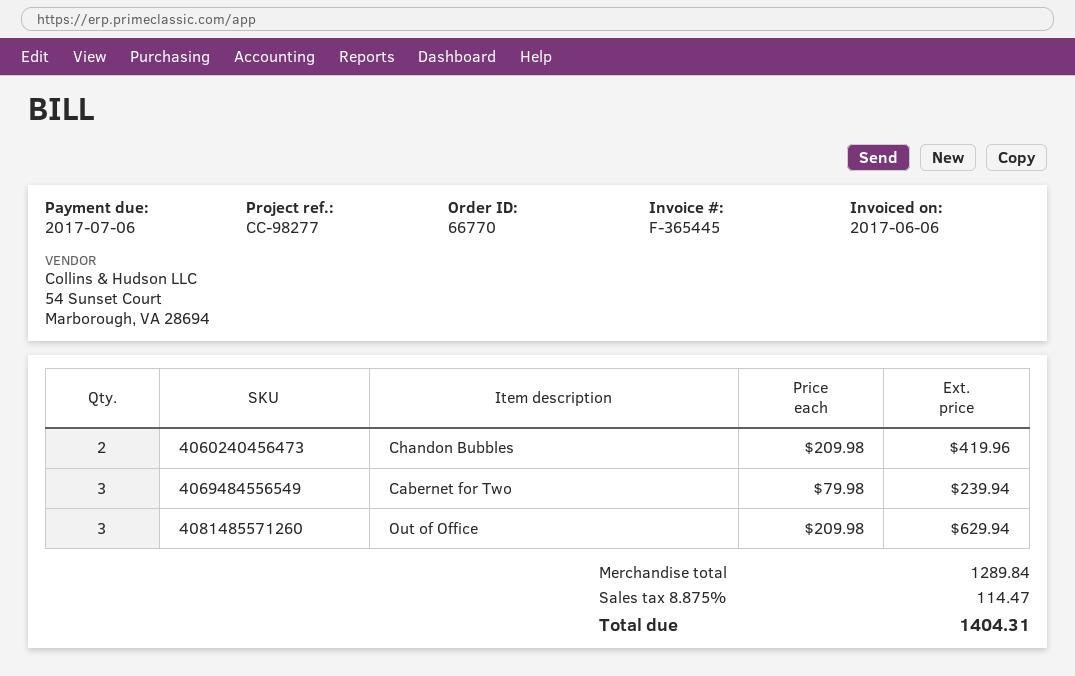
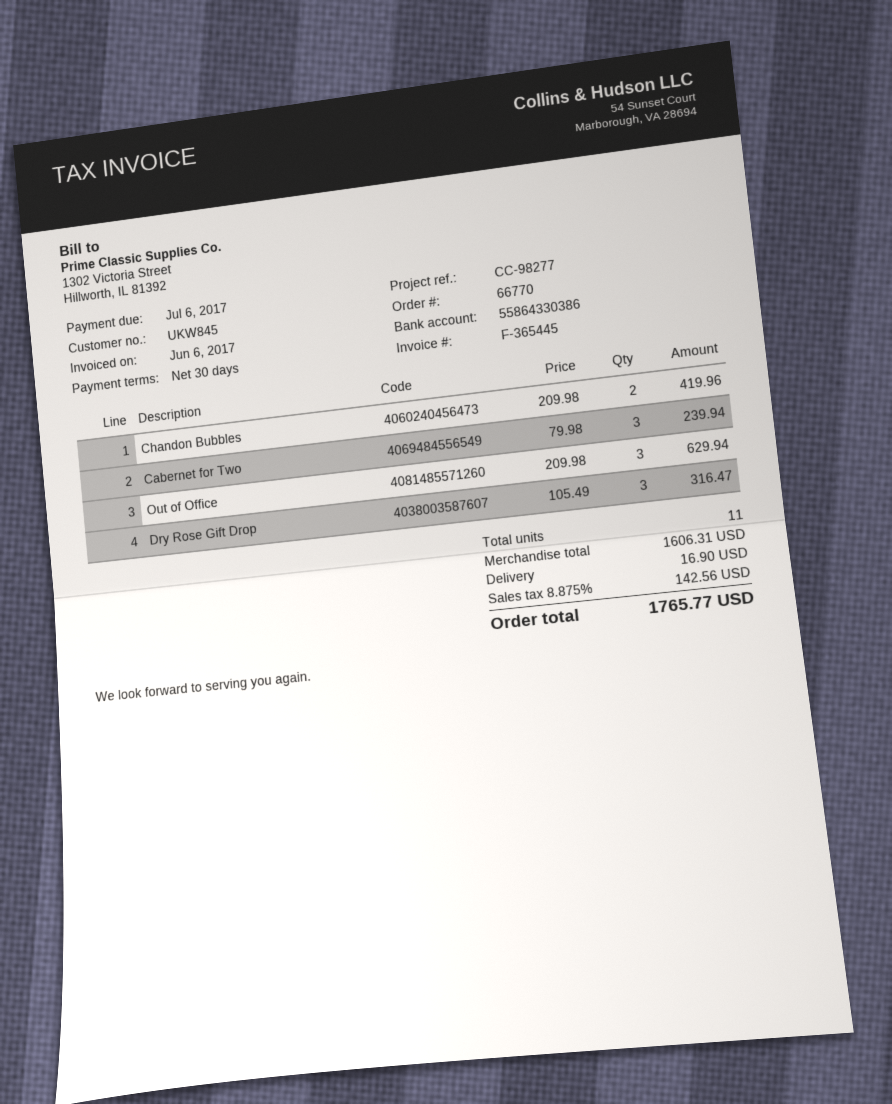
Dry Rose Gift Drop: none -> 3 x 105.49 = 316.47
subtotal: 1289.84 -> 1606.31
shipping: none -> 16.90
tax: 8.875% = 114.47 -> 8.875% = 142.56
total: 1404.31 -> 1765.77

